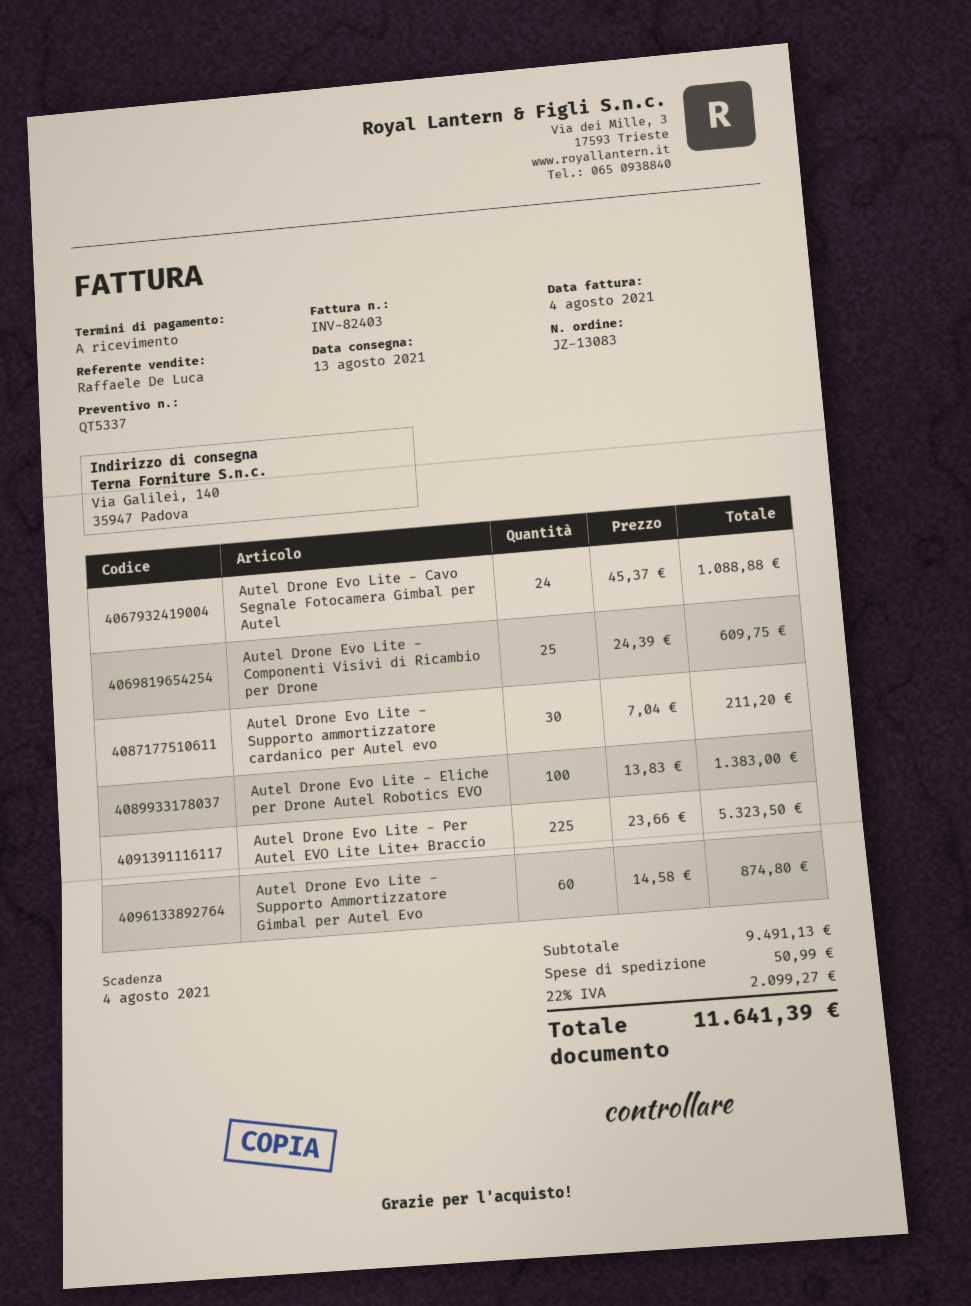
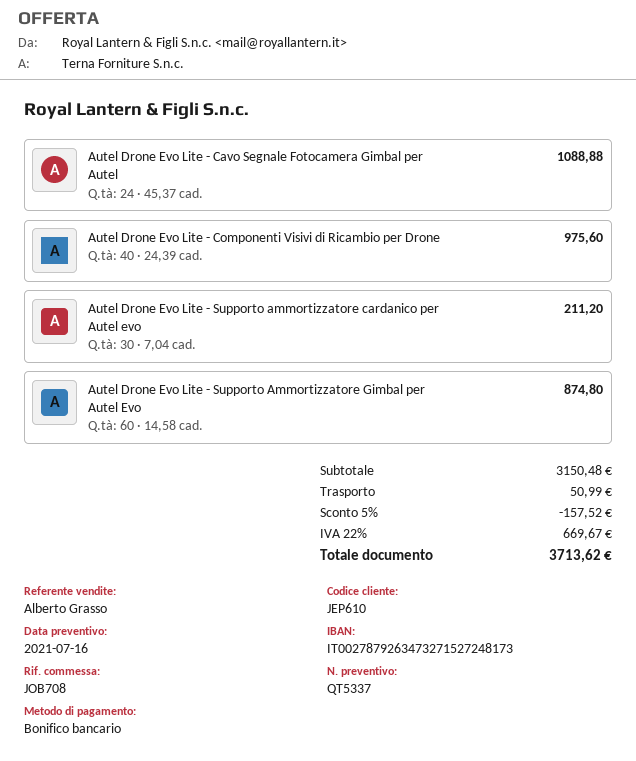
sales rep: Raffaele De Luca -> Alberto Grasso
Autel Drone Evo Lite - Componenti Visivi di Ricambio per Drone: 25 x 24.39 = 609.75 -> 40 x 24.39 = 975.60
Autel Drone Evo Lite - Eliche per Drone Autel Robotics EVO: 100 x 13.83 = 1383.00 -> none
Autel Drone Evo Lite - Per Autel EVO Lite Lite+ Braccio: 225 x 23.66 = 5323.50 -> none
subtotal: 9491.13 -> 3150.48
discount: none -> 5% = 157.52
tax: 22% = 2099.27 -> 22% = 669.67
total: 11641.39 -> 3713.62

